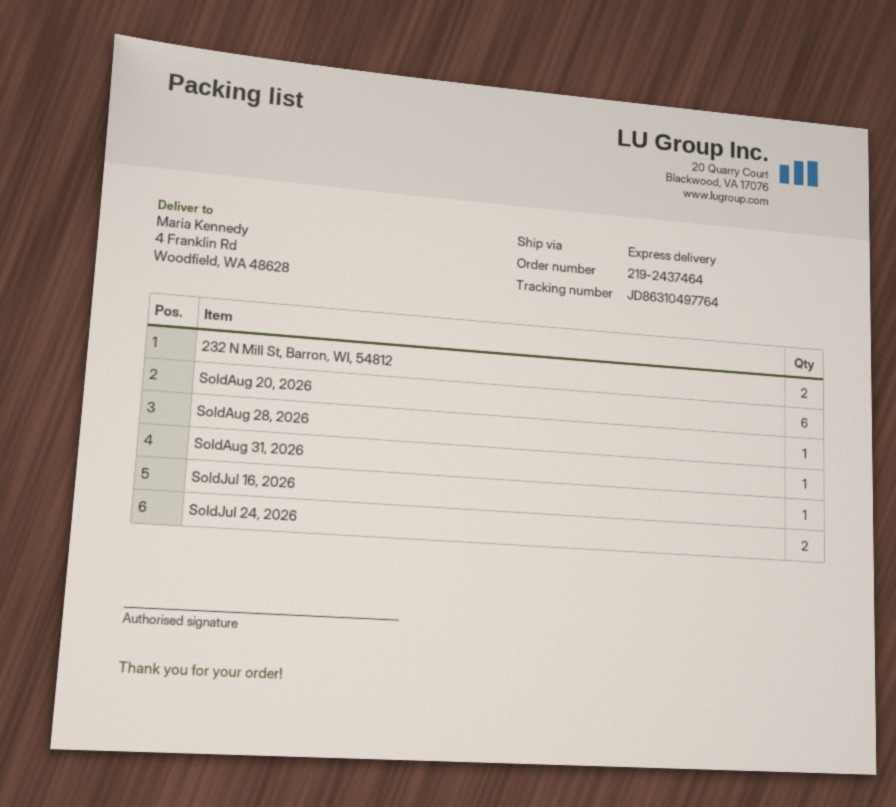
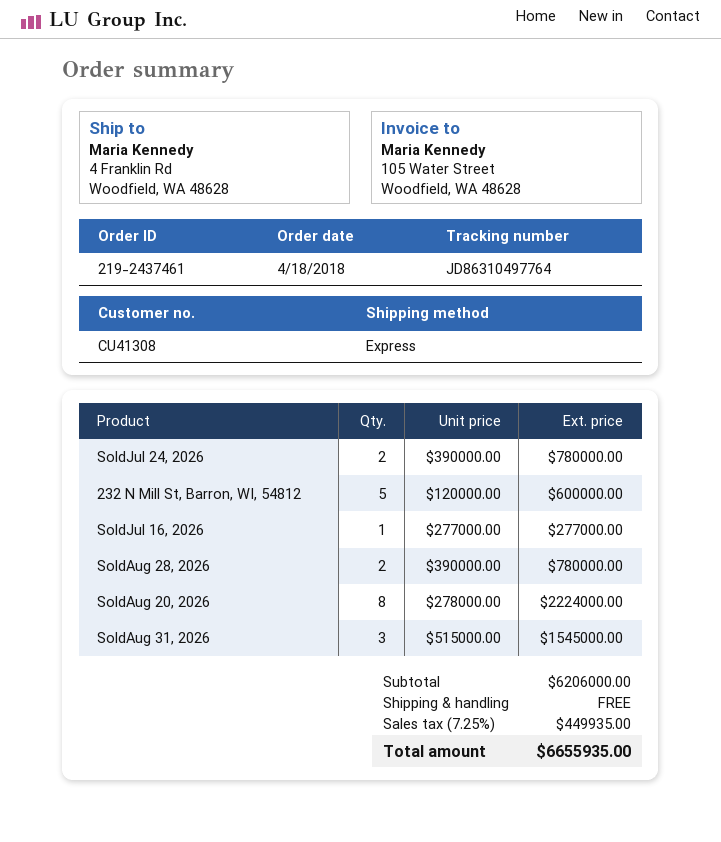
order number: 219-2437464 -> 219-2437461
232 N Mill St, Barron, WI, 54812: 2 -> 5
SoldAug 20, 2026: 6 -> 8
SoldAug 28, 2026: 1 -> 2
SoldAug 31, 2026: 1 -> 3

